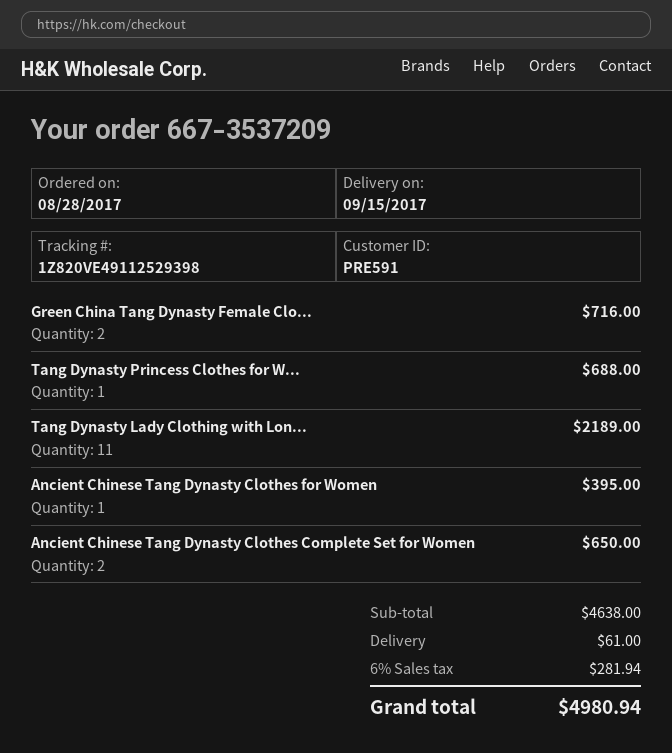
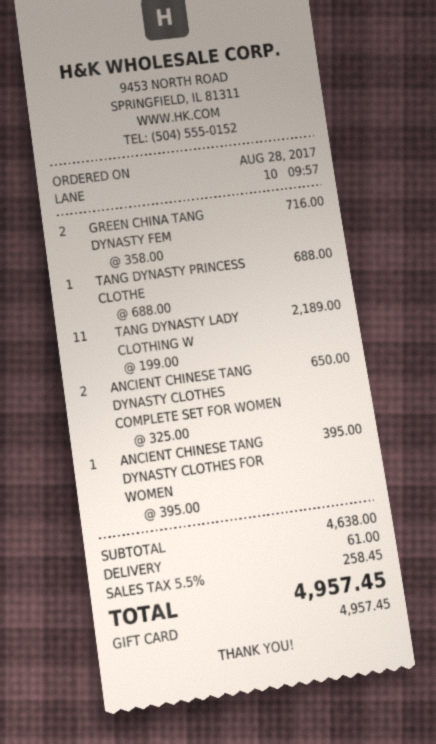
tax: 6% = 281.94 -> 5.5% = 258.45
total: 4980.94 -> 4957.45

